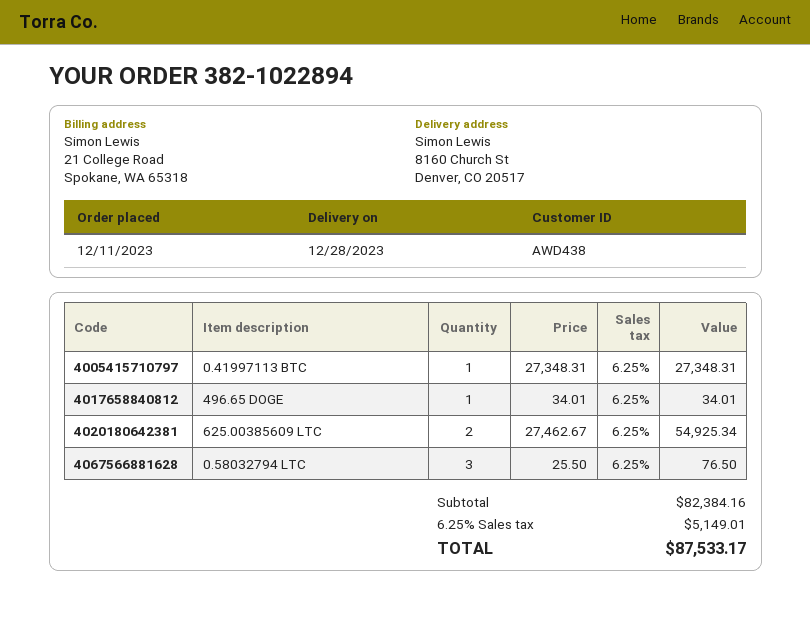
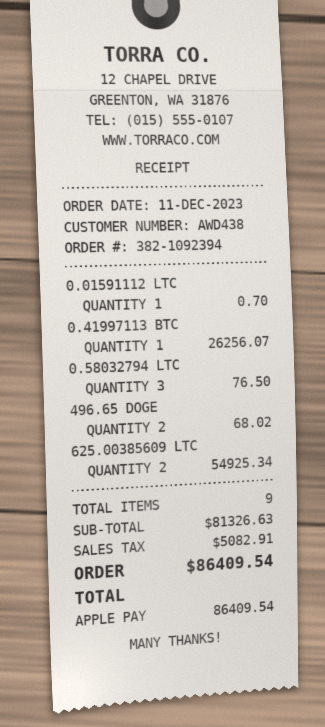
order number: 382-1022894 -> 382-1092394
0.41997113 BTC: 1 for 27348.31 -> 1 for 26256.07
496.65 DOGE: 1 for 34.01 -> 2 for 68.02
0.01591112 LTC: none -> 1 for 0.70
subtotal: 82384.16 -> 81326.63
tax: 5149.01 -> 5082.91
total: 87533.17 -> 86409.54

